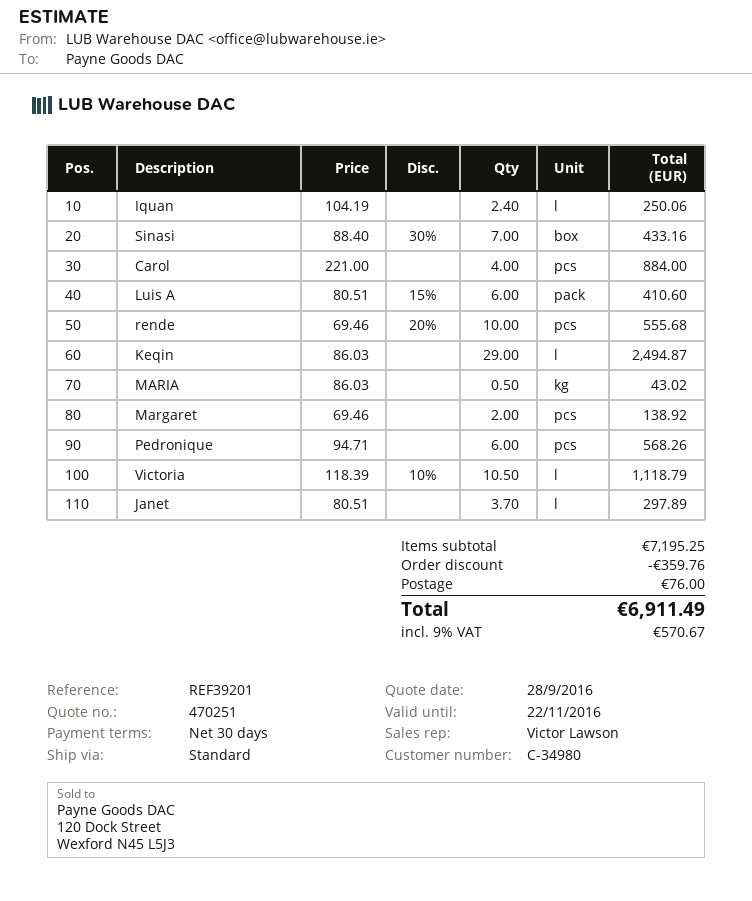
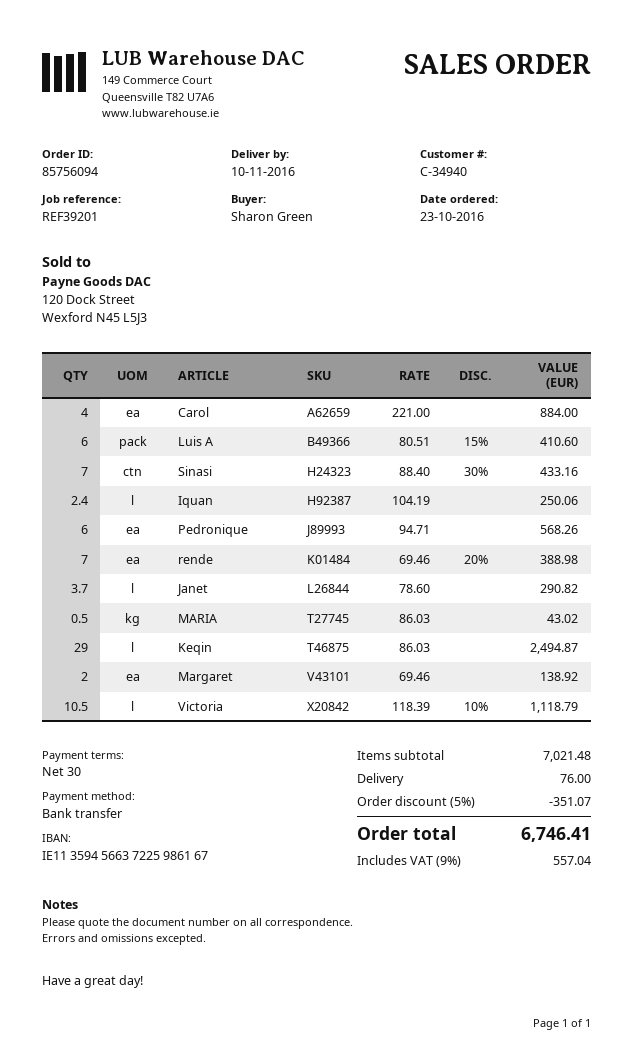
customer number: C-34980 -> C-34940
rende: 10 x 69.46 - 20% = 555.68 -> 7 x 69.46 - 20% = 388.98
Janet: 3.7 x 80.51 = 297.89 -> 3.7 x 78.60 = 290.82
subtotal: 7195.25 -> 7021.48
discount: 359.76 -> 351.07
tax: 9% = 570.67 -> 9% = 557.04
total: 6911.49 -> 6746.41

